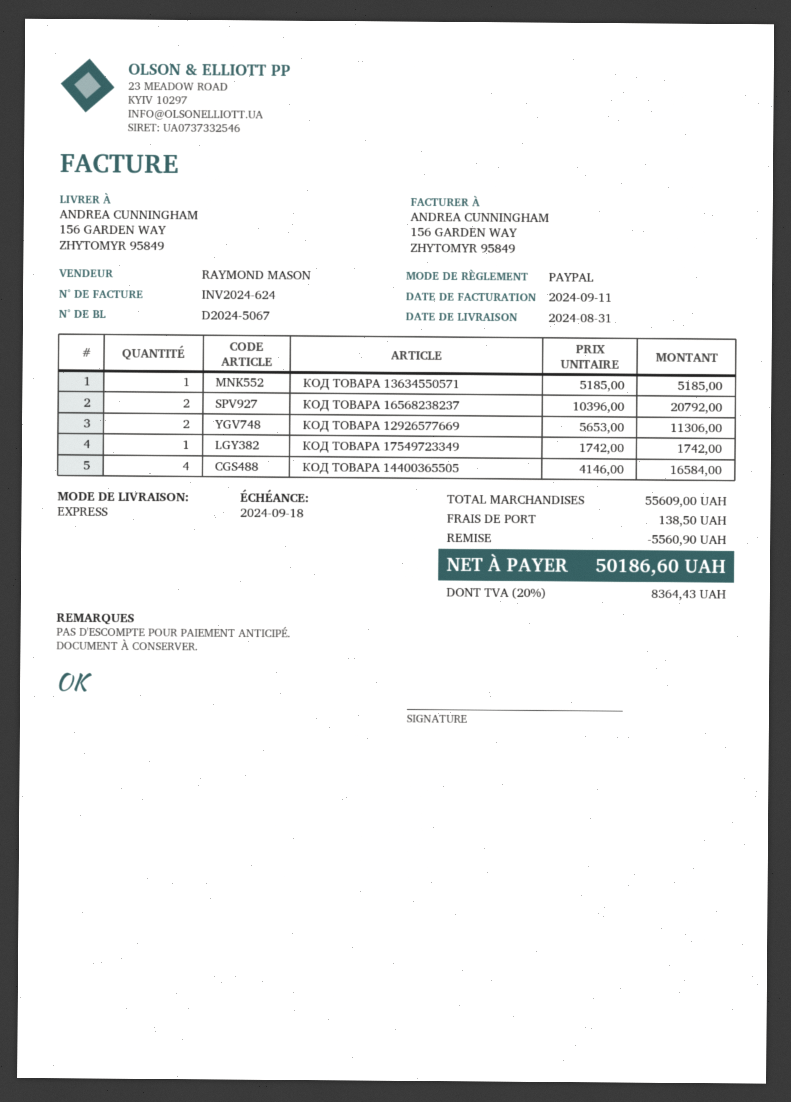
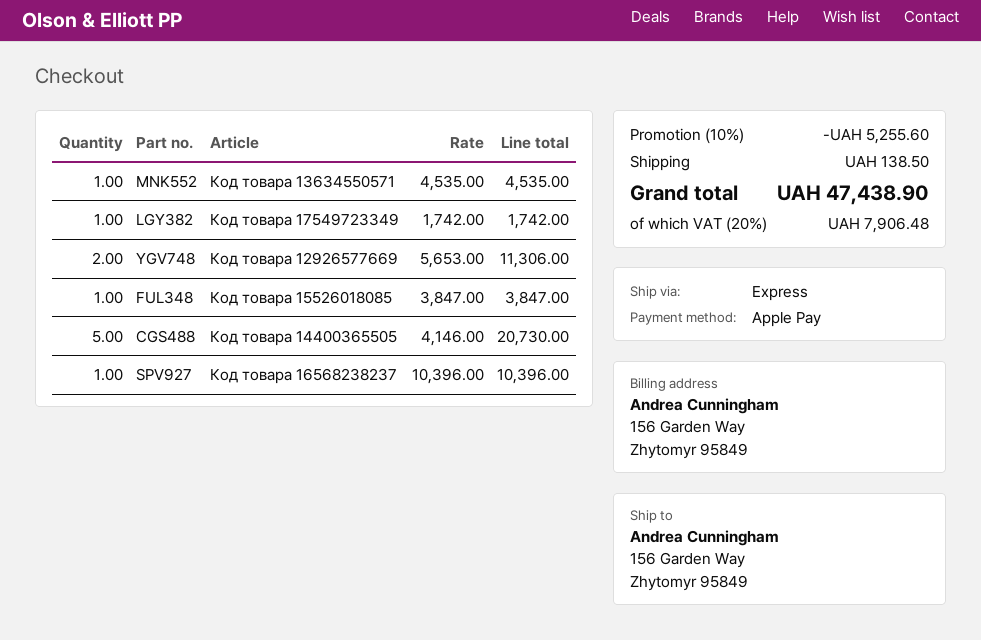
payment method: PayPal -> Apple Pay
КОД ТОВАРА 13634550571: 1 x 5185.00 = 5185.00 -> 1 x 4535.00 = 4535.00
КОД ТОВАРА 16568238237: 2 x 10396.00 = 20792.00 -> 1 x 10396.00 = 10396.00
КОД ТОВАРА 14400365505: 4 x 4146.00 = 16584.00 -> 5 x 4146.00 = 20730.00
Код товара 15526018085: none -> 1 x 3847.00 = 3847.00
discount: 5560.90 -> 5255.60
tax: 20% = 8364.43 -> 20% = 7906.48
total: 50186.60 -> 47438.90

